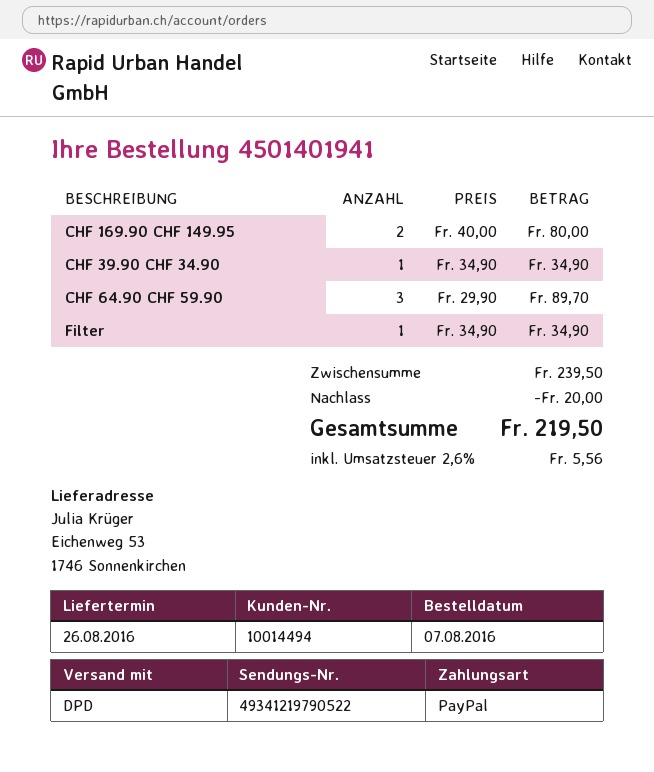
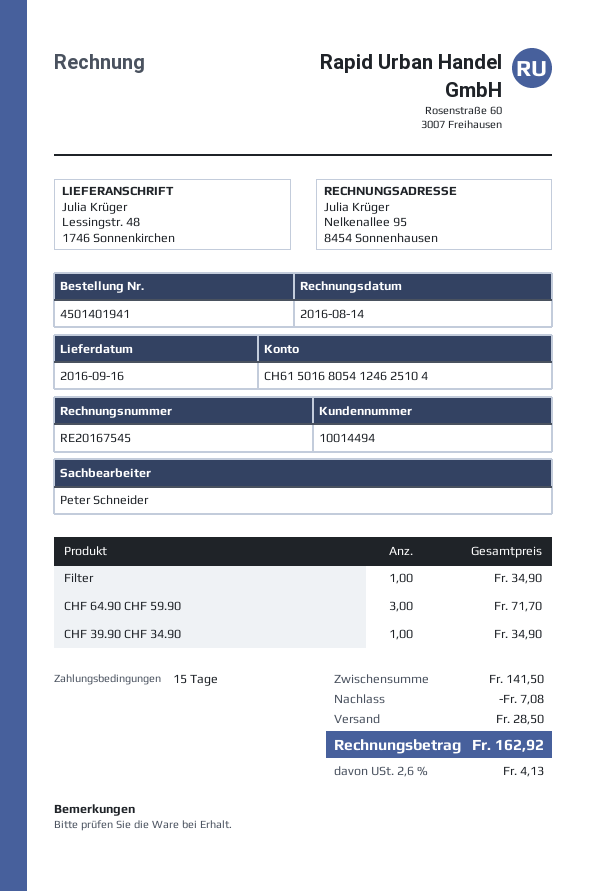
delivery date: 2016-08-26 -> 2016-09-16
ship to: Eichenweg 53, 1746 Sonnenkirchen -> Lessingstr. 48, 1746 Sonnenkirchen
CHF 169.90 CHF 149.95: 2 for 80.00 -> none
CHF 64.90 CHF 59.90: 3 for 89.70 -> 3 for 71.70
subtotal: 239.50 -> 141.50
discount: 20.00 -> 7.08
shipping: none -> 28.50
tax: 2.6% = 5.56 -> 2.6% = 4.13
total: 219.50 -> 162.92

